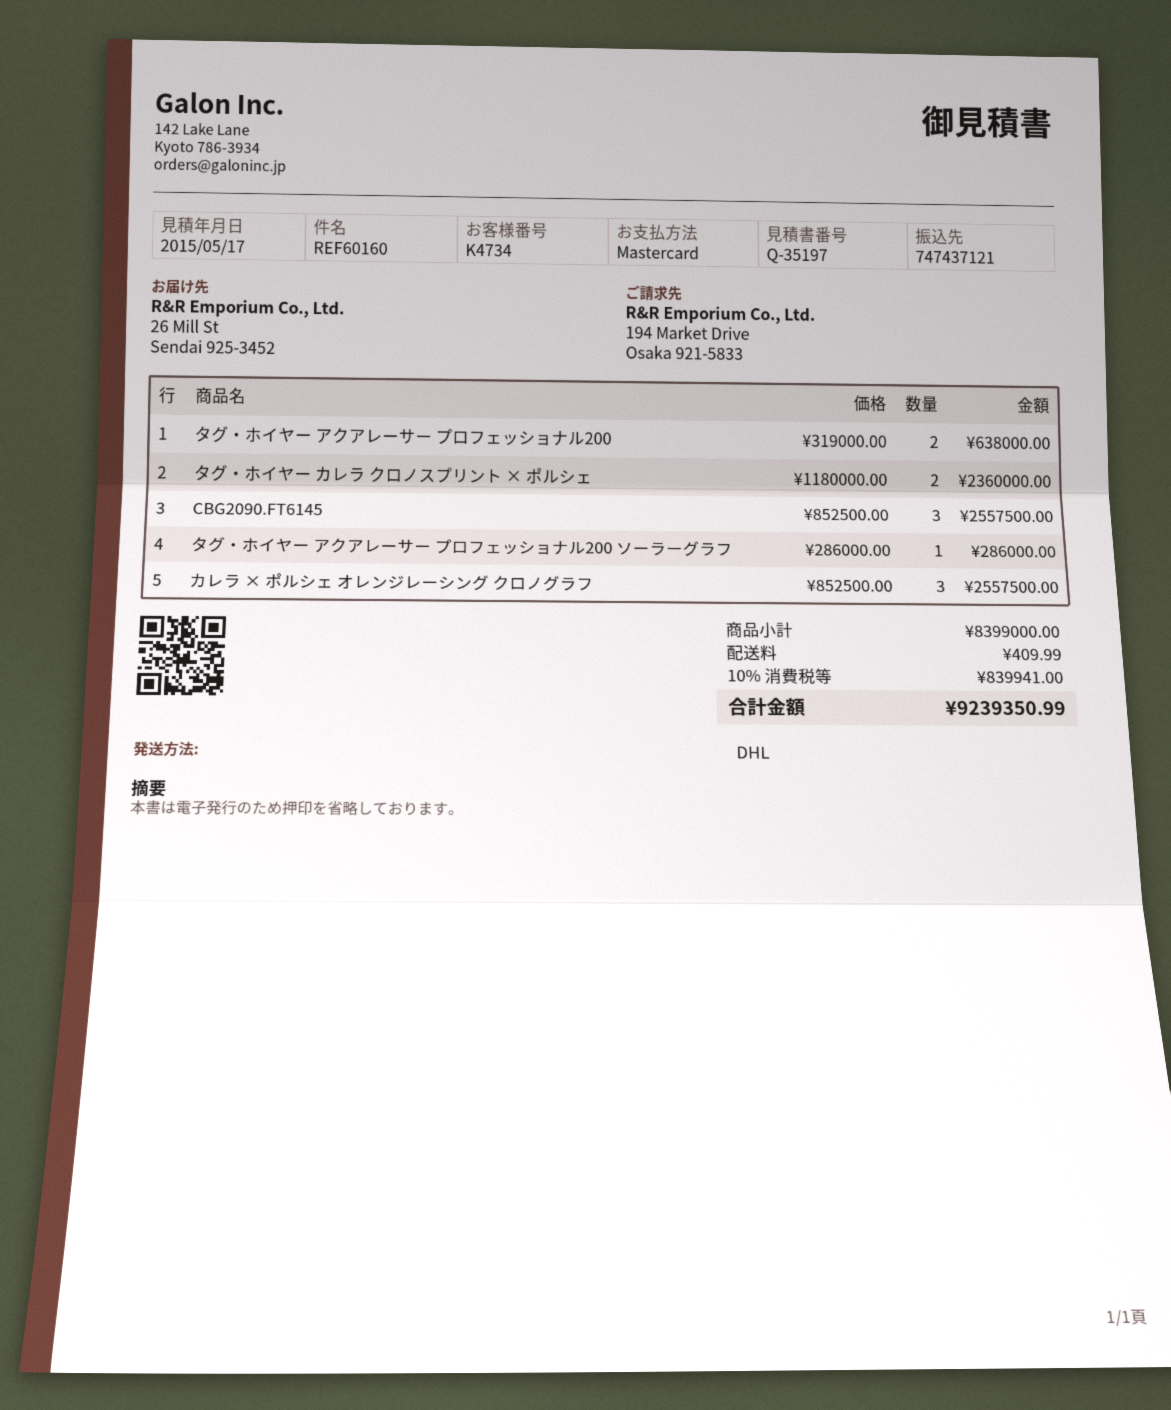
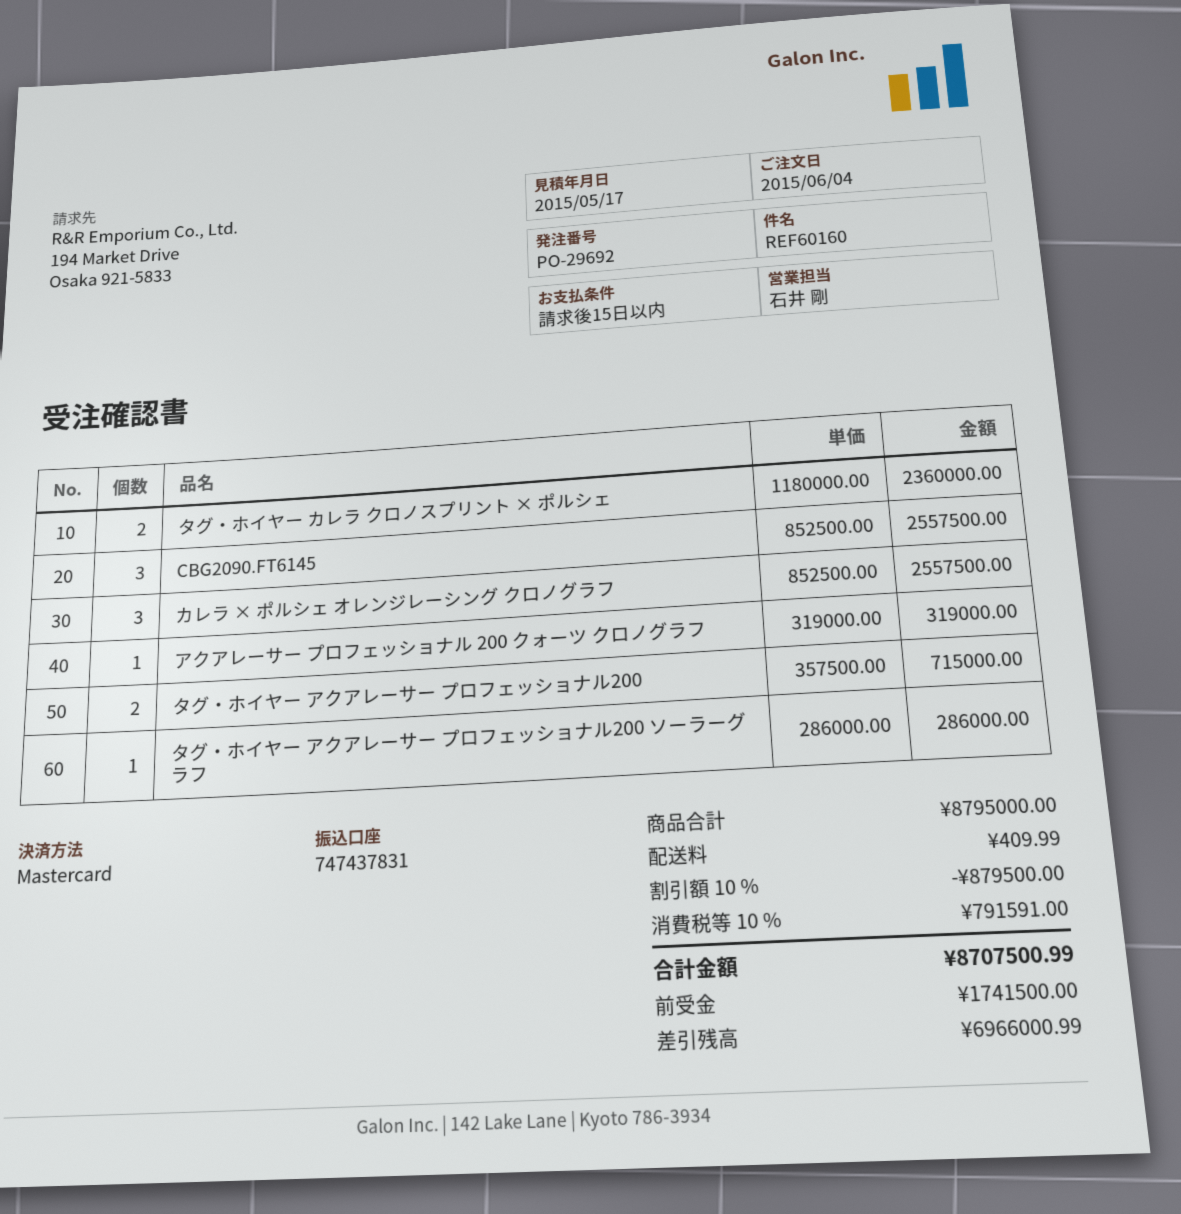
bank account: 747437121 -> 747437831
タグ・ホイヤー アクアレーサー プロフェッショナル200: 2 x 319000.00 = 638000.00 -> 2 x 357500.00 = 715000.00
アクアレーサー プロフェッショナル 200 クォーツ クロノグラフ: none -> 1 x 319000.00 = 319000.00
subtotal: 8399000.00 -> 8795000.00
discount: none -> 10% = 879500.00
tax: 10% = 839941.00 -> 10% = 791591.00
total: 9239350.99 -> 8707500.99

